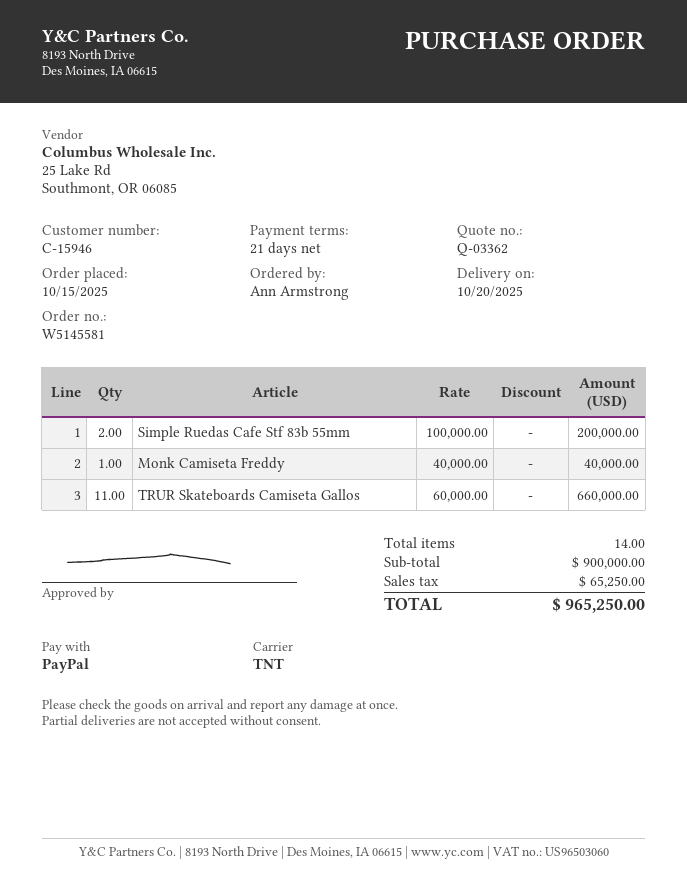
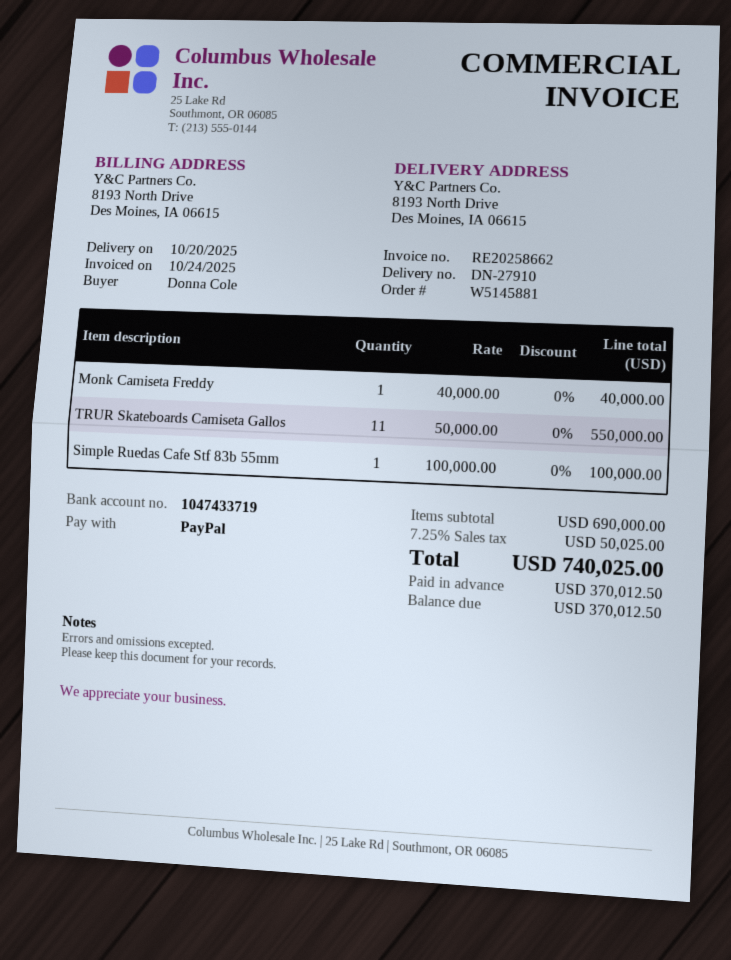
order number: W5145581 -> W5145881
ordered by: Ann Armstrong -> Donna Cole
Simple Ruedas Cafe Stf 83b 55mm: 2 x 100000.00 = 200000.00 -> 1 x 100000.00 = 100000.00
TRUR Skateboards Camiseta Gallos: 11 x 60000.00 = 660000.00 -> 11 x 50000.00 = 550000.00
subtotal: 900000.00 -> 690000.00
tax: 65250.00 -> 50025.00
total: 965250.00 -> 740025.00

